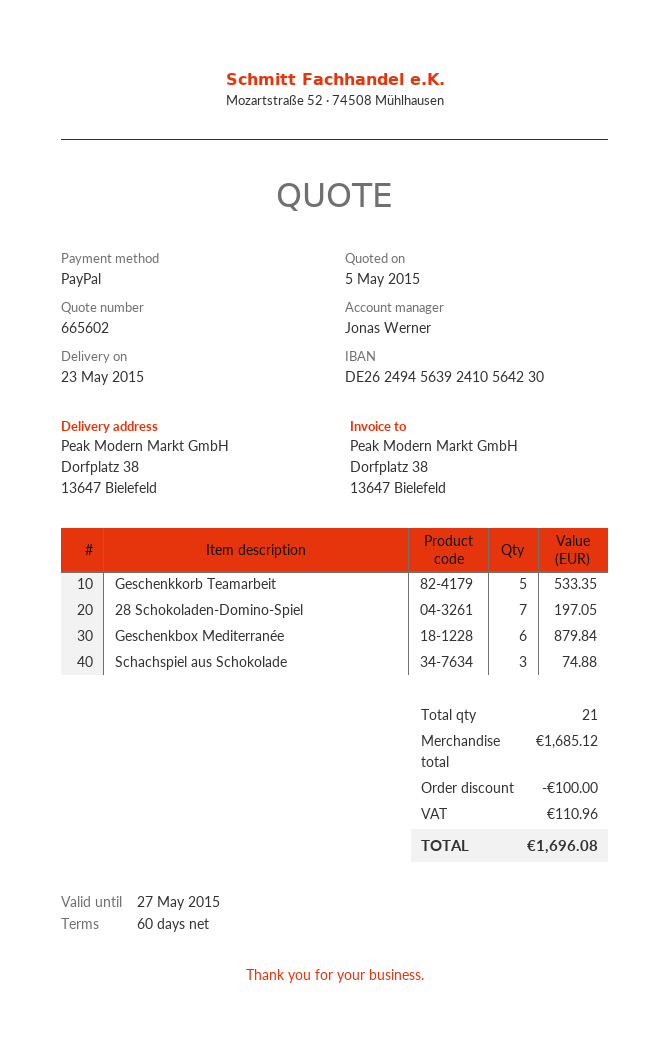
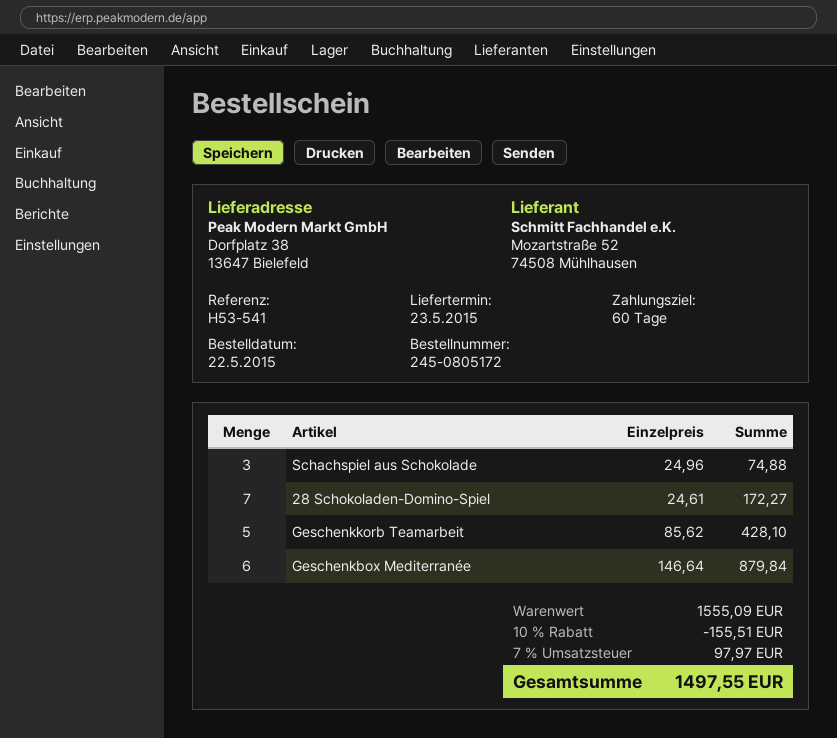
Geschenkkorb Teamarbeit: 5 for 533.35 -> 5 for 428.10
28 Schokoladen-Domino-Spiel: 7 for 197.05 -> 7 for 172.27
subtotal: 1685.12 -> 1555.09
discount: 100.00 -> 155.51
tax: 110.96 -> 97.97
total: 1696.08 -> 1497.55

